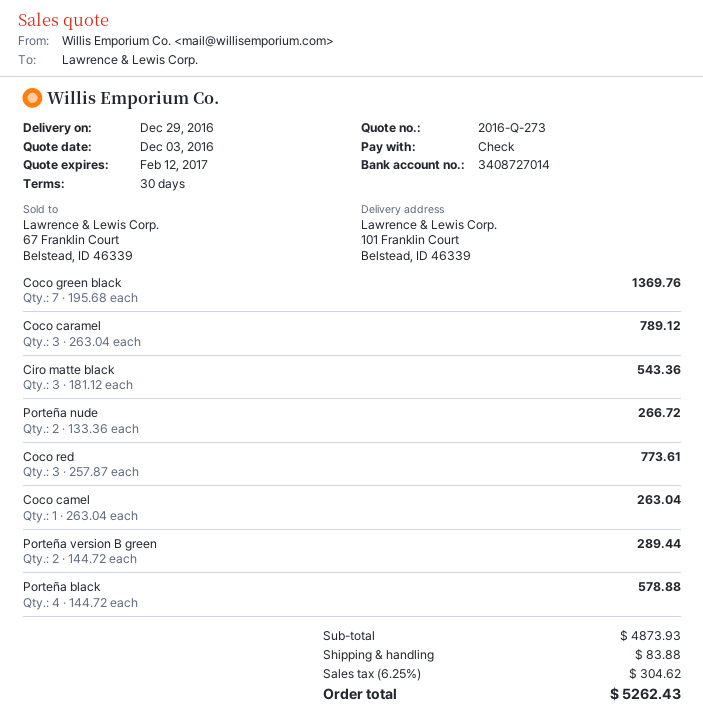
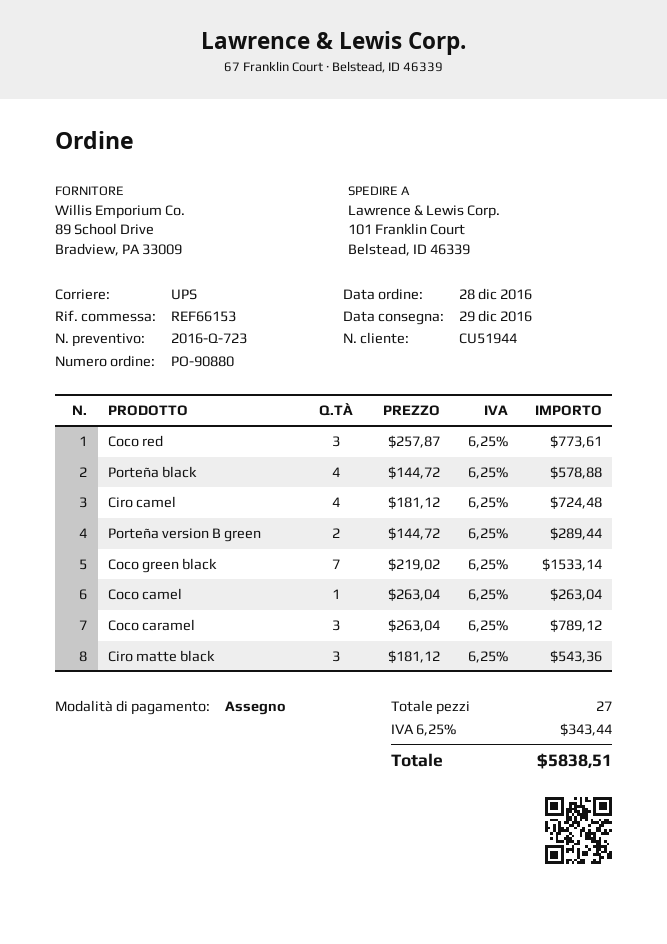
quote number: 2016-Q-273 -> 2016-Q-723
Coco green black: 7 x 195.68 = 1369.76 -> 7 x 219.02 = 1533.14
Porteña nude: 2 x 133.36 = 266.72 -> none
Ciro camel: none -> 4 x 181.12 = 724.48
shipping: 83.88 -> none
tax: 6.25% = 304.62 -> 6.25% = 343.44
total: 5262.43 -> 5838.51

